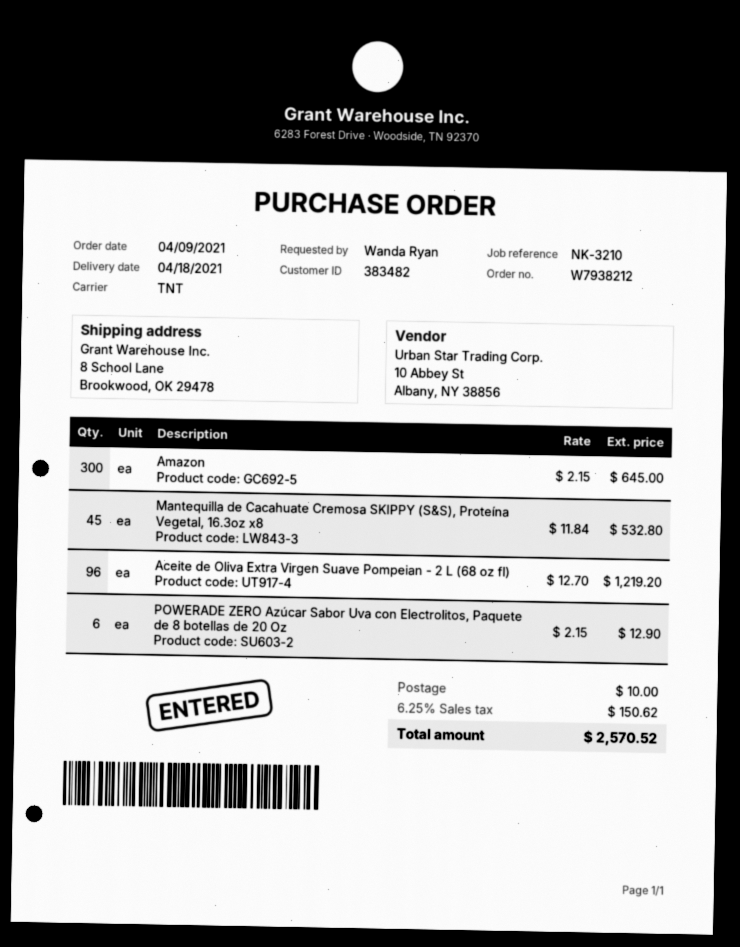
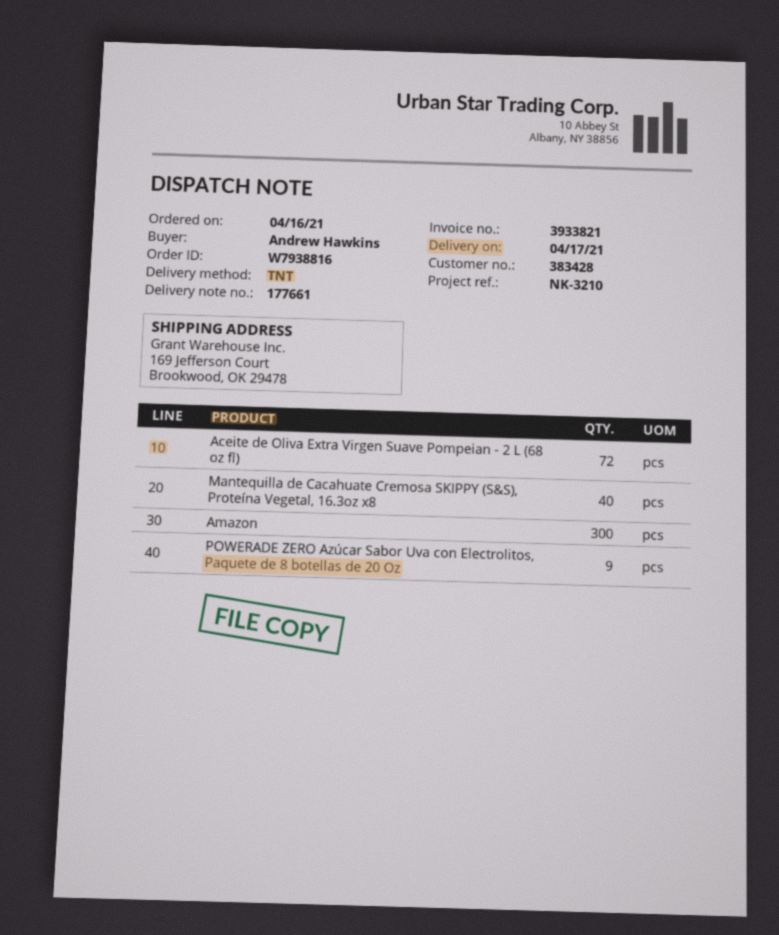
order number: W7938212 -> W7938816
order date: 2021-04-09 -> 2021-04-16
delivery date: 2021-04-18 -> 2021-04-17
customer number: 383482 -> 383428
ordered by: Wanda Ryan -> Andrew Hawkins
ship to: 8 School Lane, Brookwood, OK 29478 -> 169 Jefferson Court, Brookwood, OK 29478
Mantequilla de Cacahuate Cremosa SKIPPY (S&S), Proteína Vegetal, 16.3oz x8: 45 -> 40
Aceite de Oliva Extra Virgen Suave Pompeian - 2 L (68 oz fl): 96 -> 72
POWERADE ZERO Azúcar Sabor Uva con Electrolitos, Paquete de 8 botellas de 20 Oz: 6 -> 9

